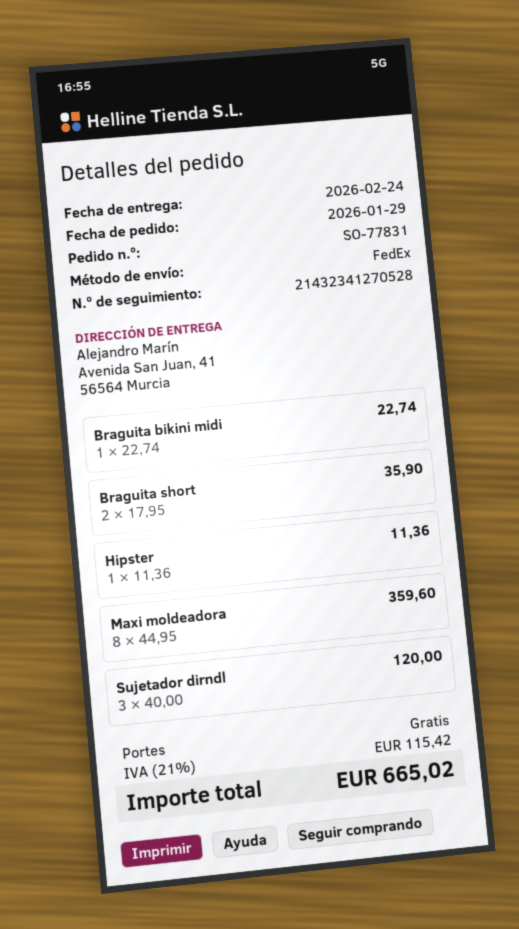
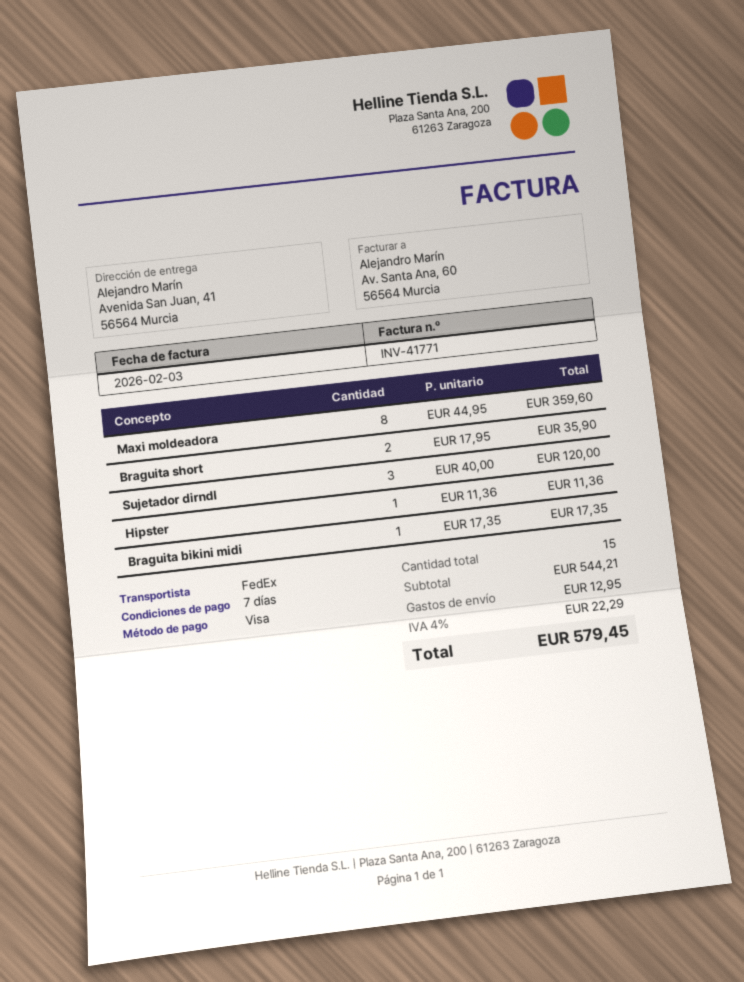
Braguita bikini midi: 1 x 22.74 = 22.74 -> 1 x 17.35 = 17.35
shipping: 0.00 -> 12.95
tax: 21% = 115.42 -> 4% = 22.29
total: 665.02 -> 579.45

